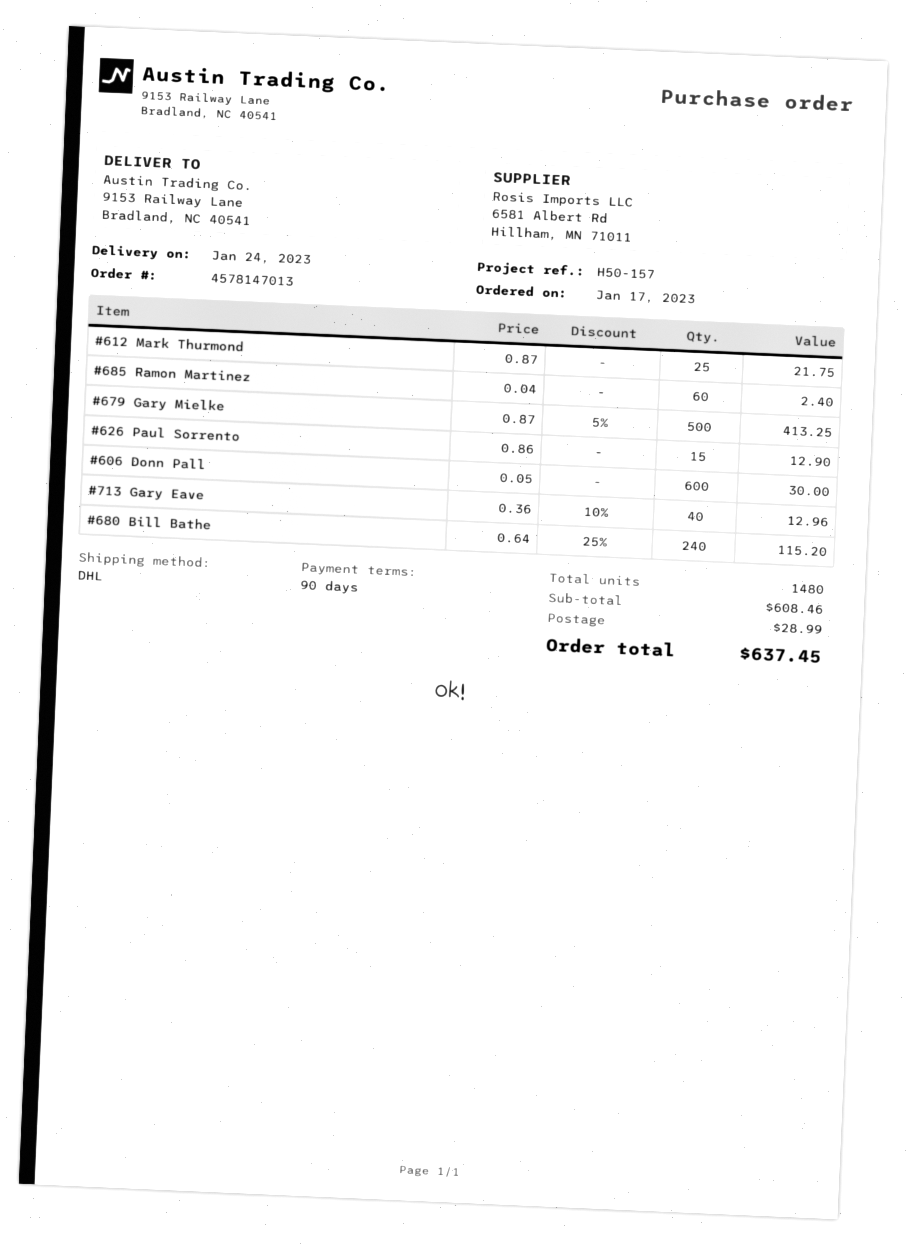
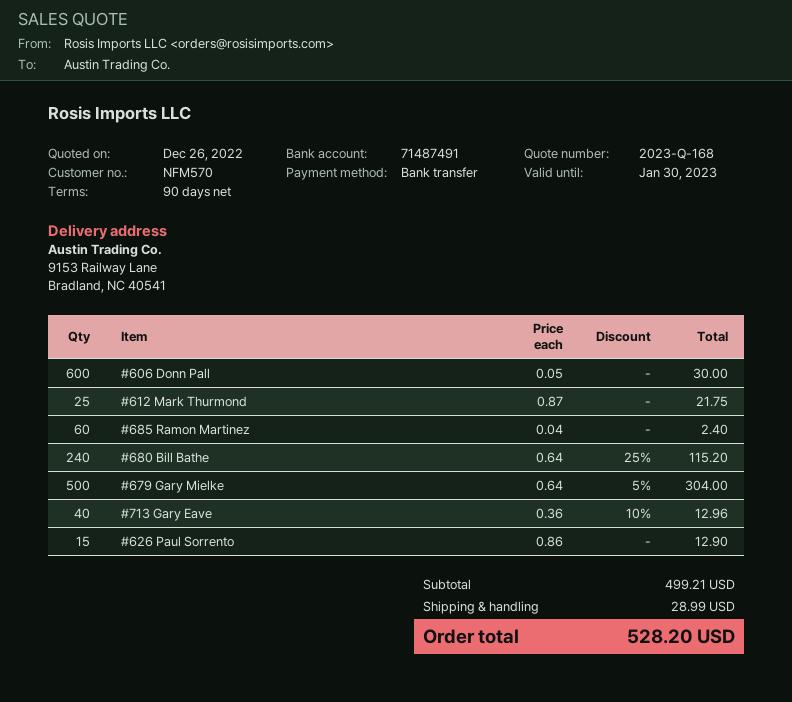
#679 Gary Mielke: 500 x 0.87 - 5% = 413.25 -> 500 x 0.64 - 5% = 304.00
subtotal: 608.46 -> 499.21
total: 637.45 -> 528.20

